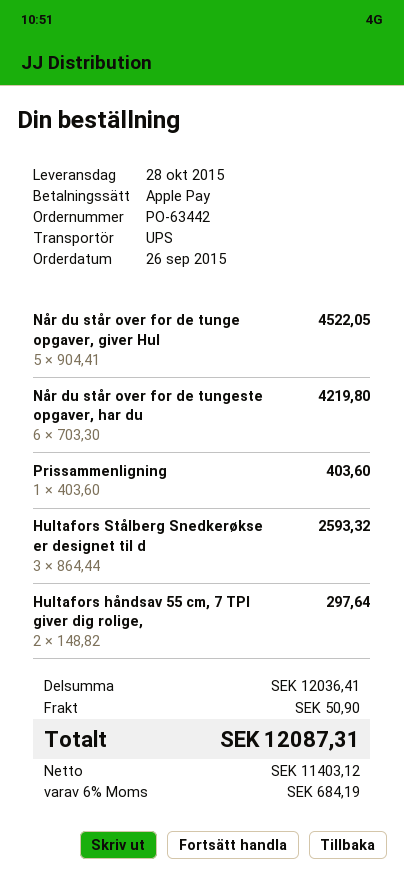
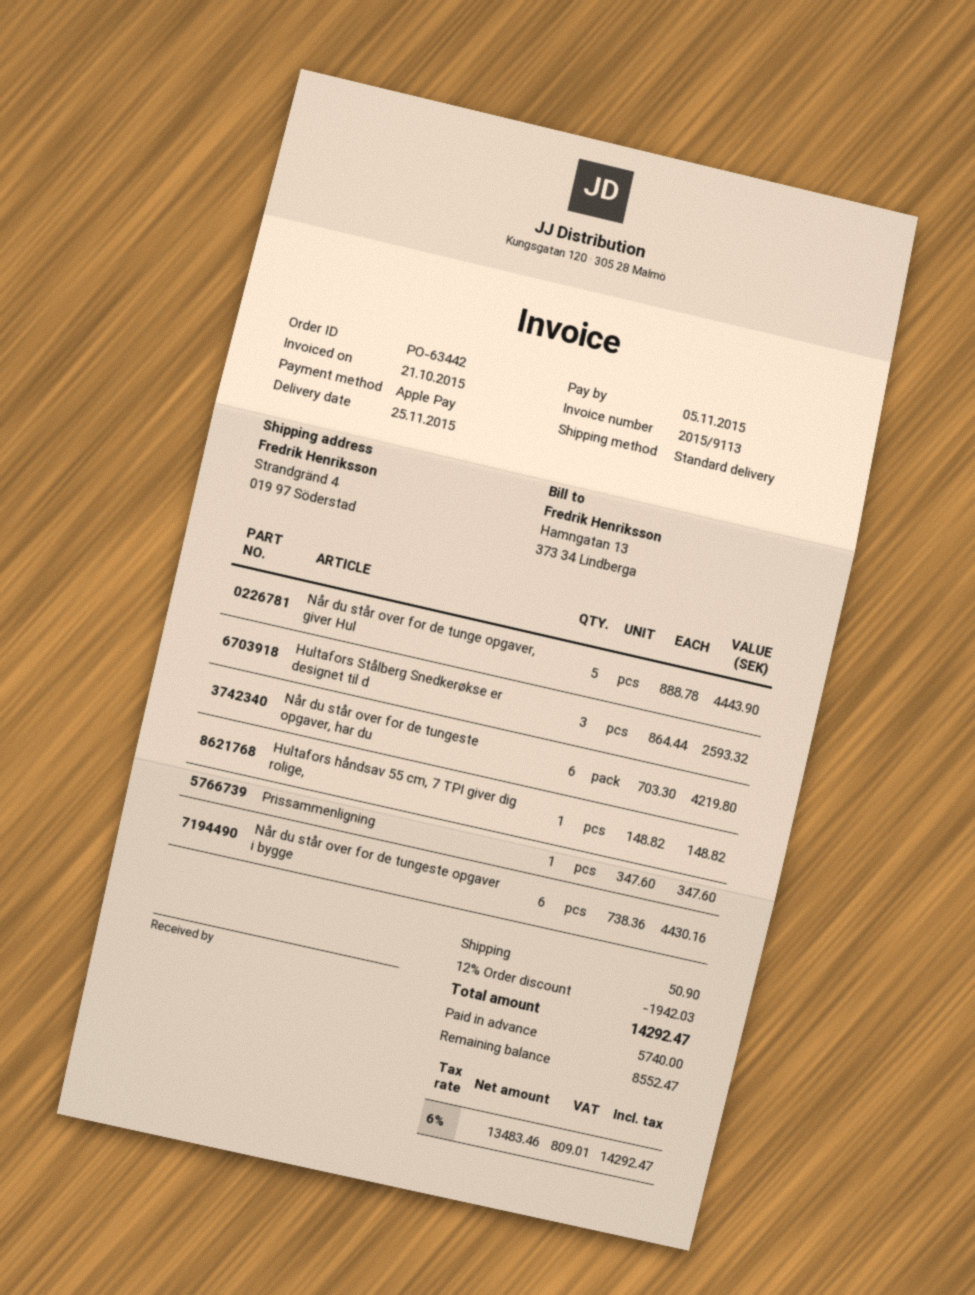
delivery date: 2015-10-28 -> 2015-11-25
shipping method: UPS -> standard
Når du står over for de tunge opgaver, giver Hul: 5 x 904.41 = 4522.05 -> 5 x 888.78 = 4443.90
Prissammenligning: 1 x 403.60 = 403.60 -> 1 x 347.60 = 347.60
Hultafors håndsav 55 cm, 7 TPI giver dig rolige,: 2 x 148.82 = 297.64 -> 1 x 148.82 = 148.82
Når du står over for de tungeste opgaver i bygge: none -> 6 x 738.36 = 4430.16
discount: none -> 12% = 1942.03
net: 11403.12 -> 13483.46
tax: 6% = 684.19 -> 6% = 809.01
total: 12087.31 -> 14292.47

